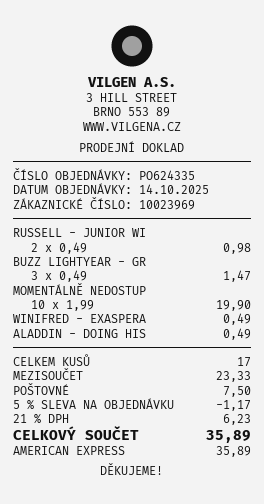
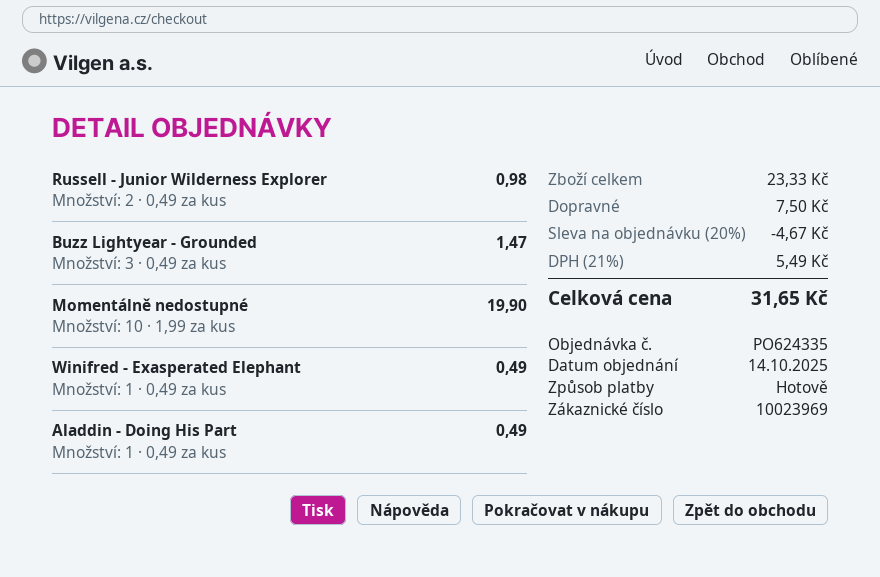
payment method: American Express -> cash
discount: 5% = 1.17 -> 20% = 4.67
tax: 21% = 6.23 -> 21% = 5.49
total: 35.89 -> 31.65

